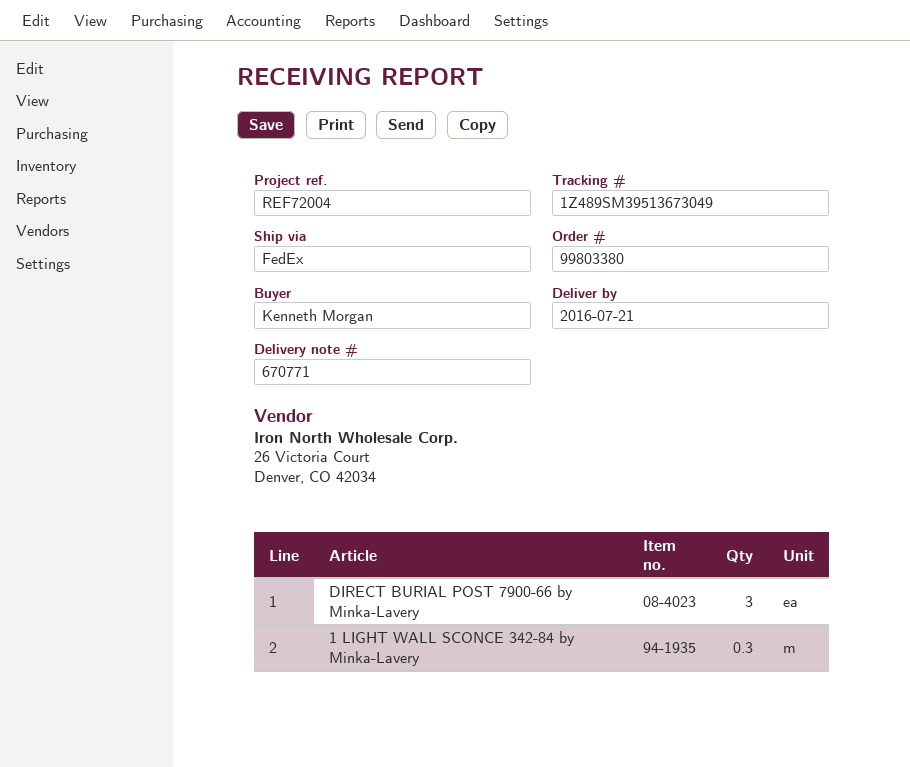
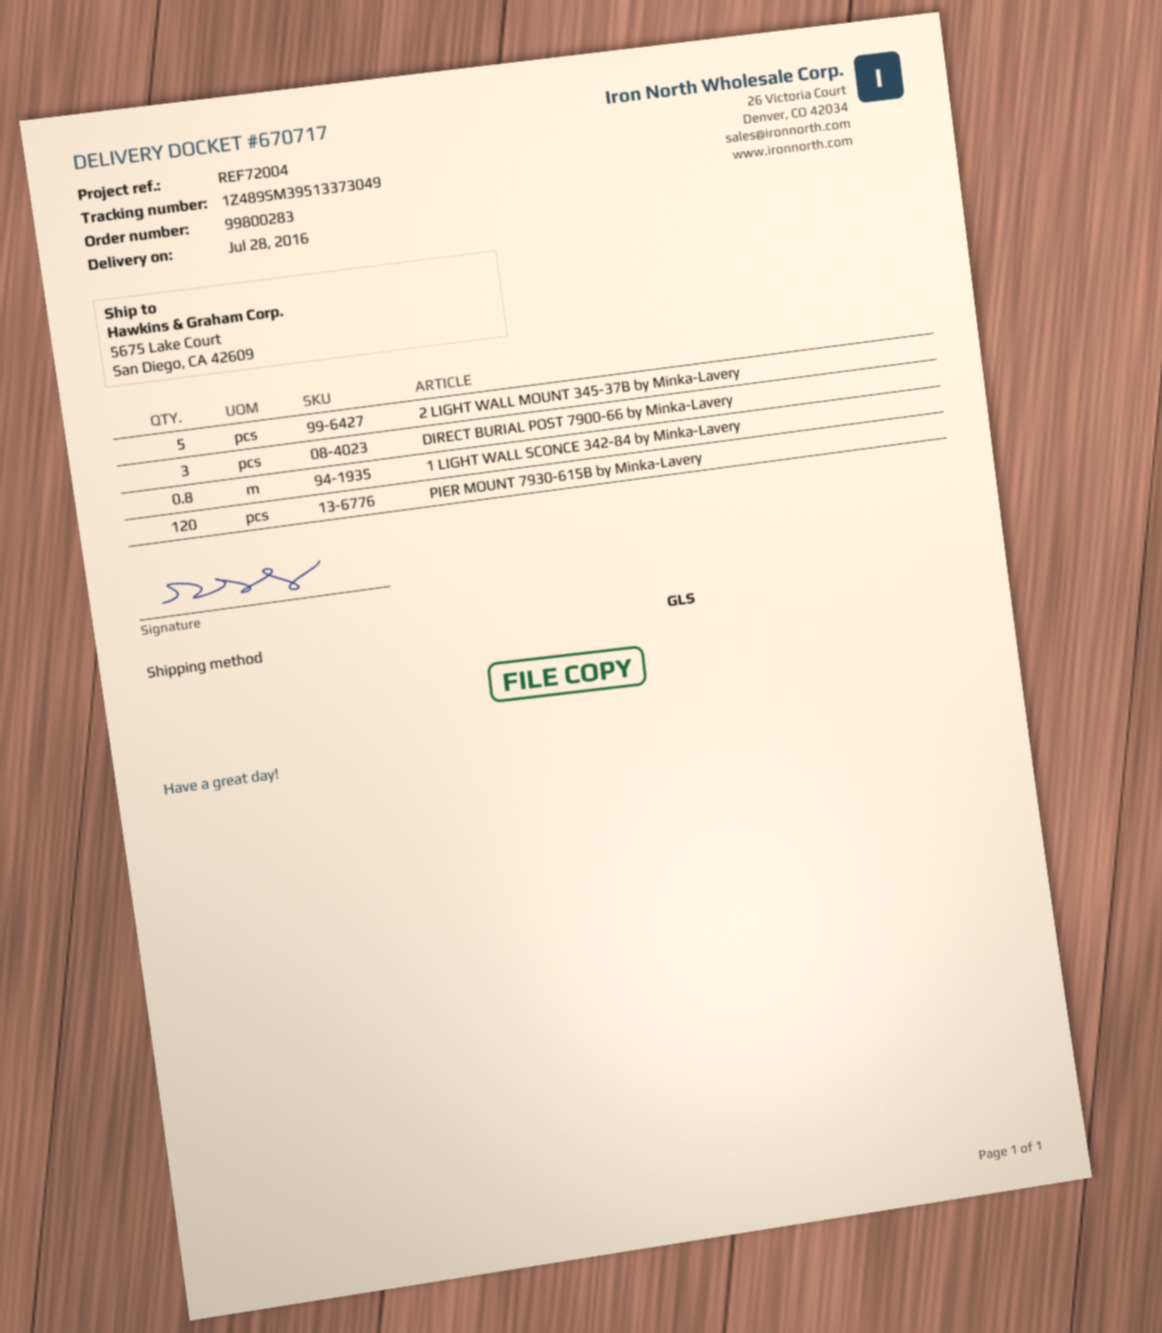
order number: 99803380 -> 99800283
delivery note number: 670771 -> 670717
delivery date: 2016-07-21 -> 2016-07-28
shipping method: FedEx -> GLS
tracking number: 1Z489SM39513673049 -> 1Z489SM39513373049
1 LIGHT WALL SCONCE 342-84 by Minka-Lavery: 0.3 -> 0.8
2 LIGHT WALL MOUNT 345-37B by Minka-Lavery: none -> 5
PIER MOUNT 7930-615B by Minka-Lavery: none -> 120

